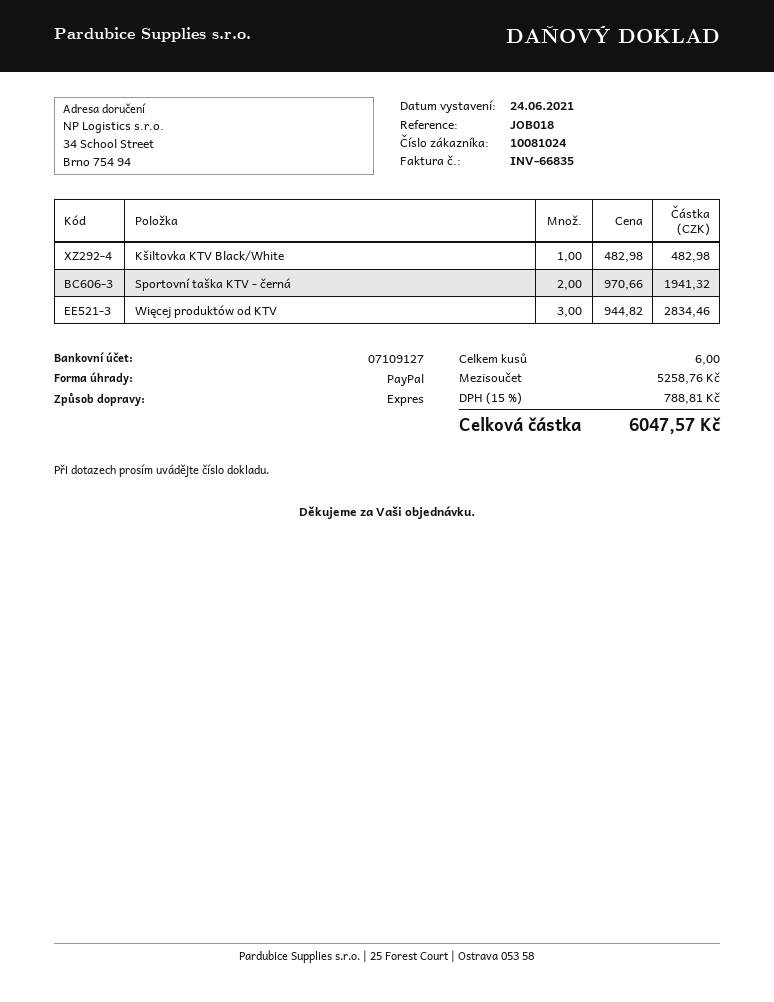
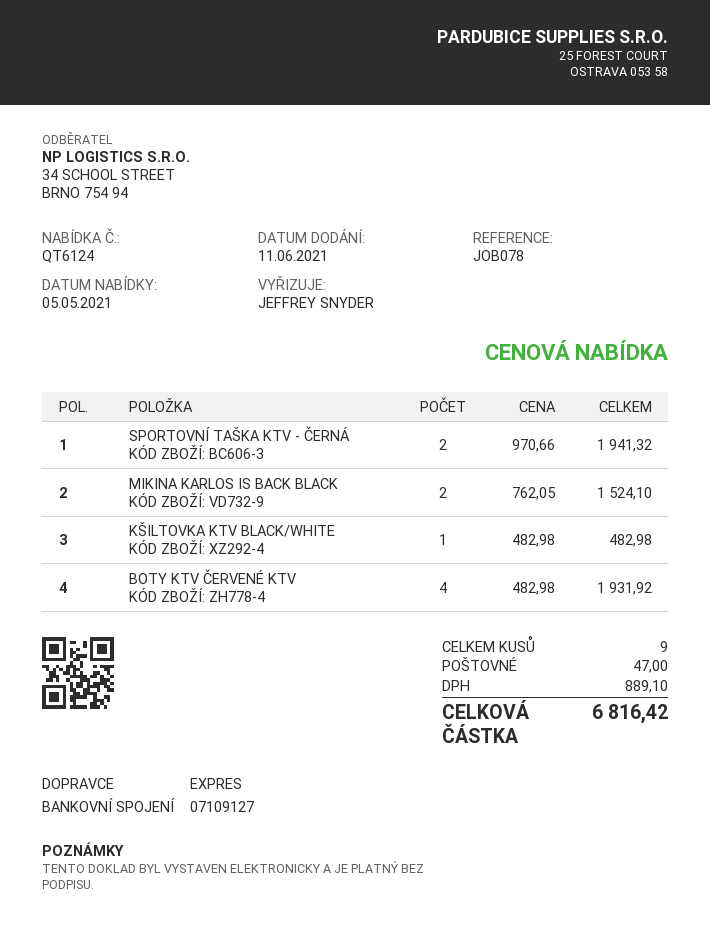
reference: JOB018 -> JOB078
Więcej produktów od KTV: 3 x 944.82 = 2834.46 -> none
MIKINA KARLOS IS BACK BLACK: none -> 2 x 762.05 = 1524.10
BOTY KTV ČERVENÉ KTV: none -> 4 x 482.98 = 1931.92
total quantity: 6 -> 9
shipping: none -> 47.00
tax: 788.81 -> 889.10
total: 6047.57 -> 6816.42

